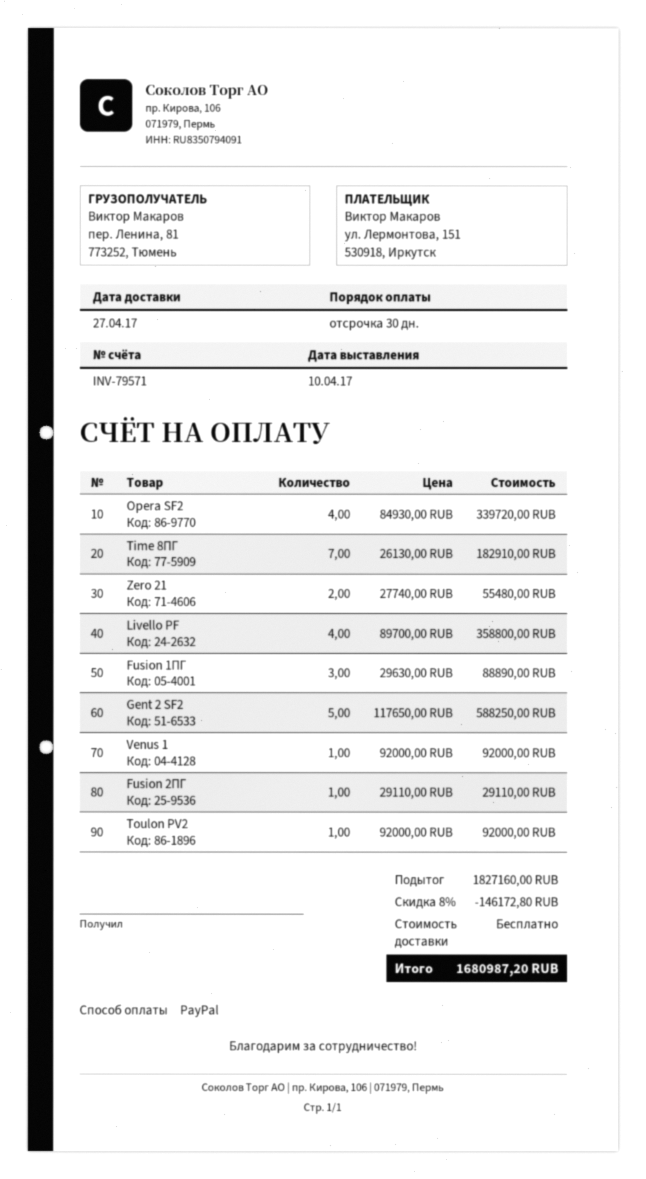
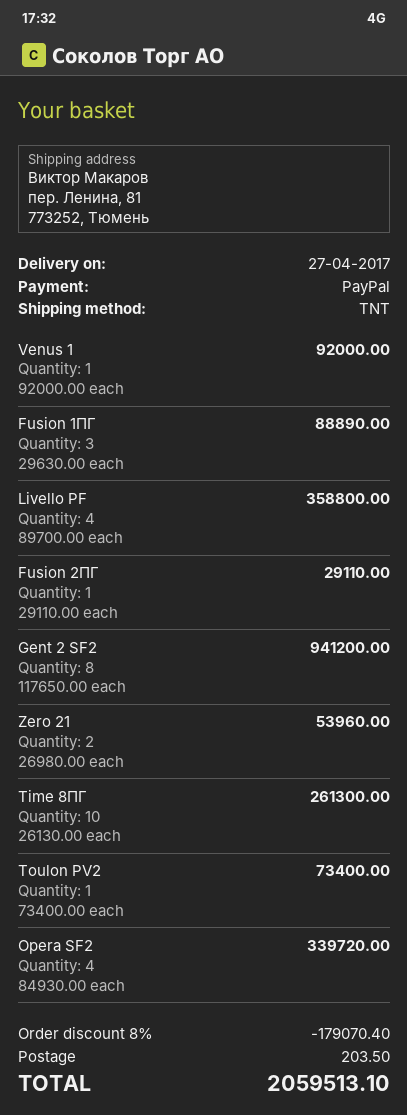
Time 8ПГ: 7 x 26130.00 = 182910.00 -> 10 x 26130.00 = 261300.00
Zero 21: 2 x 27740.00 = 55480.00 -> 2 x 26980.00 = 53960.00
Gent 2 SF2: 5 x 117650.00 = 588250.00 -> 8 x 117650.00 = 941200.00
Toulon PV2: 1 x 92000.00 = 92000.00 -> 1 x 73400.00 = 73400.00
discount: 8% = 146172.80 -> 8% = 179070.40
shipping: 0.00 -> 203.50
total: 1680987.20 -> 2059513.10

